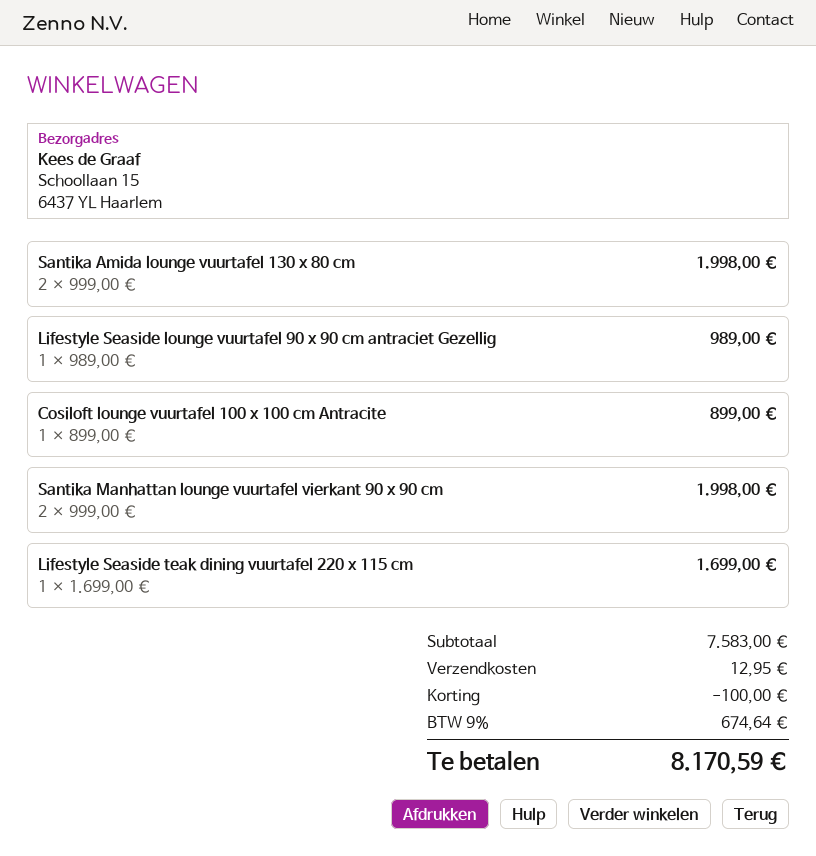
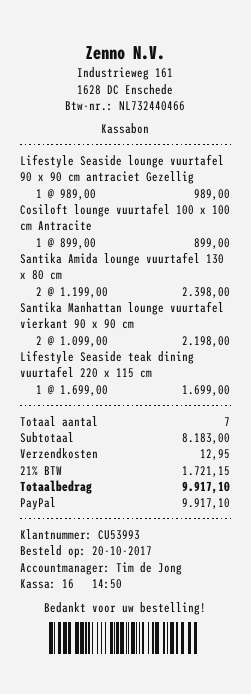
Santika Amida lounge vuurtafel 130 x 80 cm: 2 x 999.00 = 1998.00 -> 2 x 1199.00 = 2398.00
Santika Manhattan lounge vuurtafel vierkant 90 x 90 cm: 2 x 999.00 = 1998.00 -> 2 x 1099.00 = 2198.00
subtotal: 7583.00 -> 8183.00
discount: 100.00 -> none
tax: 9% = 674.64 -> 21% = 1721.15
total: 8170.59 -> 9917.10

